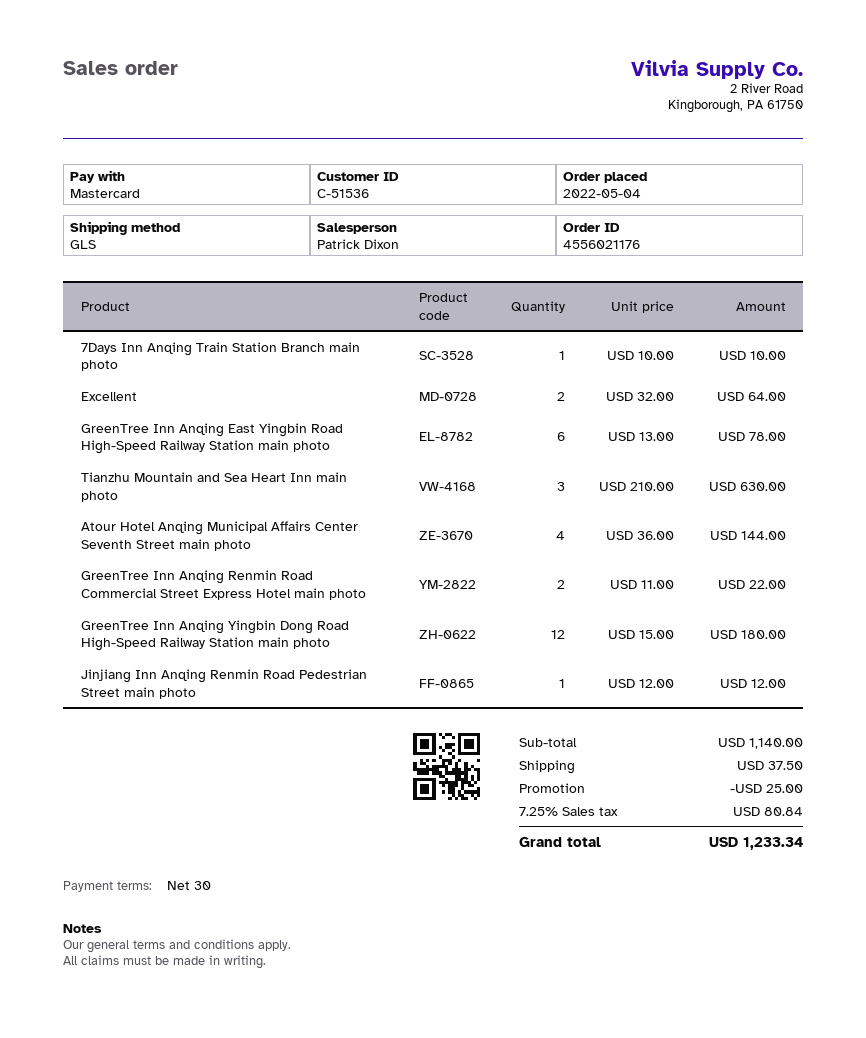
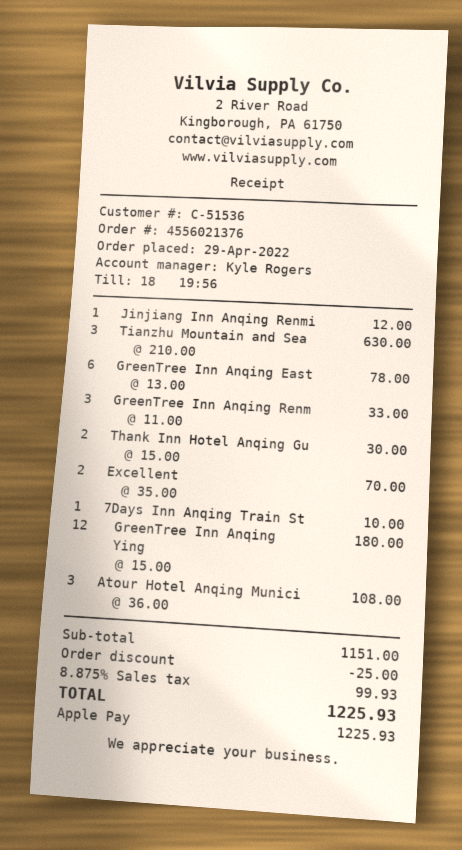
order number: 4556021176 -> 4556021376
order date: 2022-05-04 -> 2022-04-29
sales rep: Patrick Dixon -> Kyle Rogers
payment method: Mastercard -> Apple Pay
Excellent: 2 x 32.00 = 64.00 -> 2 x 35.00 = 70.00
Atour Hotel Anqing Municipal Affairs Center Seventh Street main photo: 4 x 36.00 = 144.00 -> 3 x 36.00 = 108.00
GreenTree Inn Anqing Renmin Road Commercial Street Express Hotel main photo: 2 x 11.00 = 22.00 -> 3 x 11.00 = 33.00
Thank Inn Hotel Anqing Gu: none -> 2 x 15.00 = 30.00
subtotal: 1140.00 -> 1151.00
shipping: 37.50 -> none
tax: 7.25% = 80.84 -> 8.875% = 99.93
total: 1233.34 -> 1225.93

